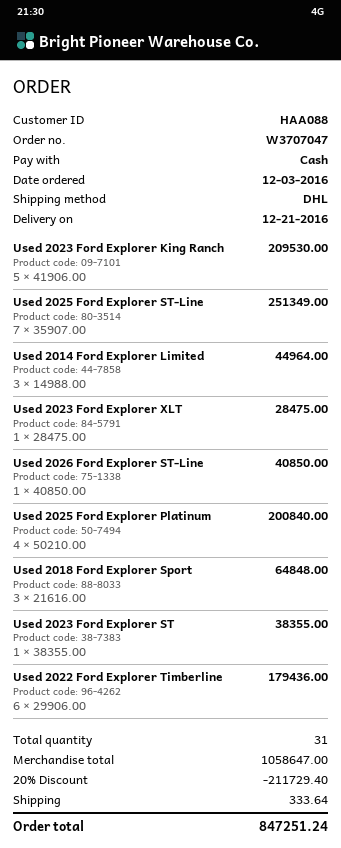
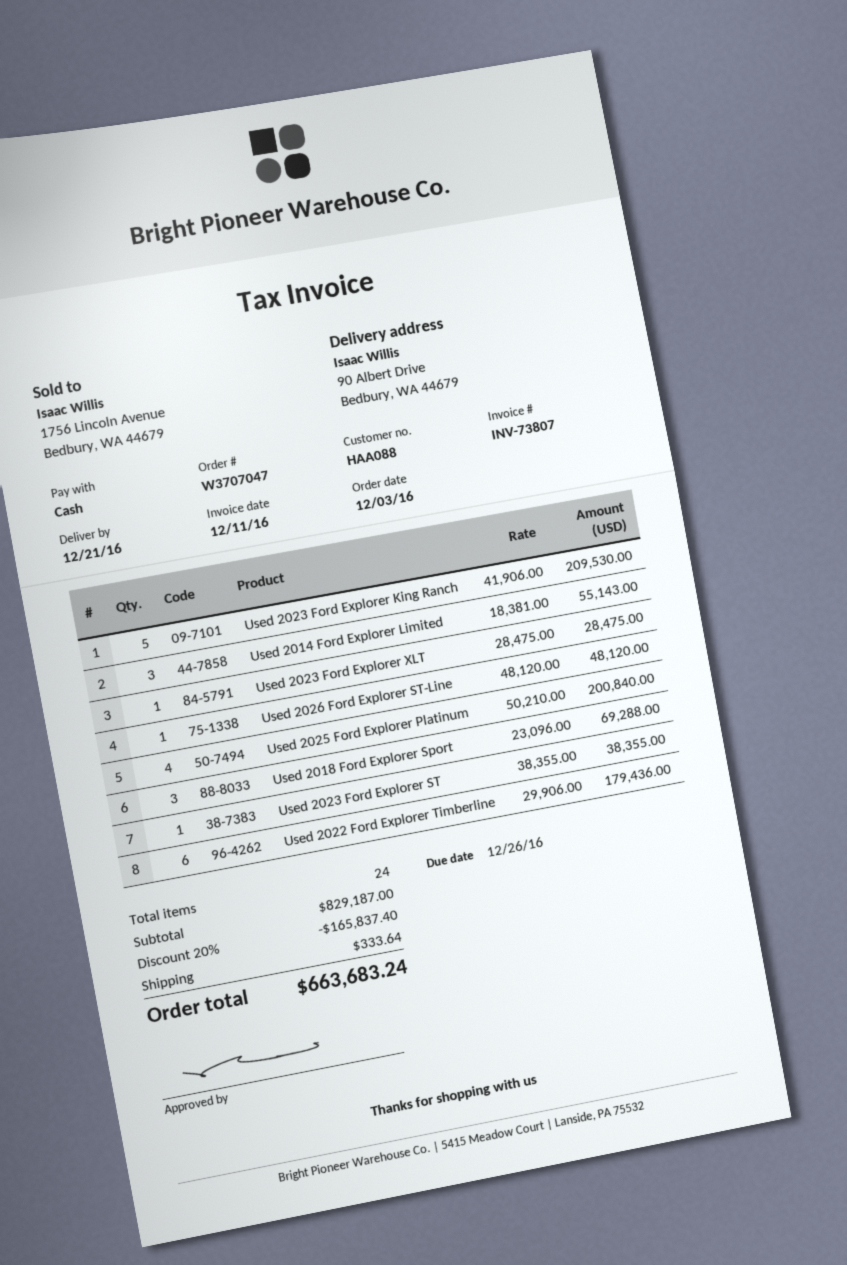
Used 2025 Ford Explorer ST-Line: 7 x 35907.00 = 251349.00 -> none
Used 2014 Ford Explorer Limited: 3 x 14988.00 = 44964.00 -> 3 x 18381.00 = 55143.00
Used 2026 Ford Explorer ST-Line: 1 x 40850.00 = 40850.00 -> 1 x 48120.00 = 48120.00
Used 2018 Ford Explorer Sport: 3 x 21616.00 = 64848.00 -> 3 x 23096.00 = 69288.00
total quantity: 31 -> 24
subtotal: 1058647.00 -> 829187.00
discount: 20% = 211729.40 -> 20% = 165837.40
total: 847251.24 -> 663683.24

